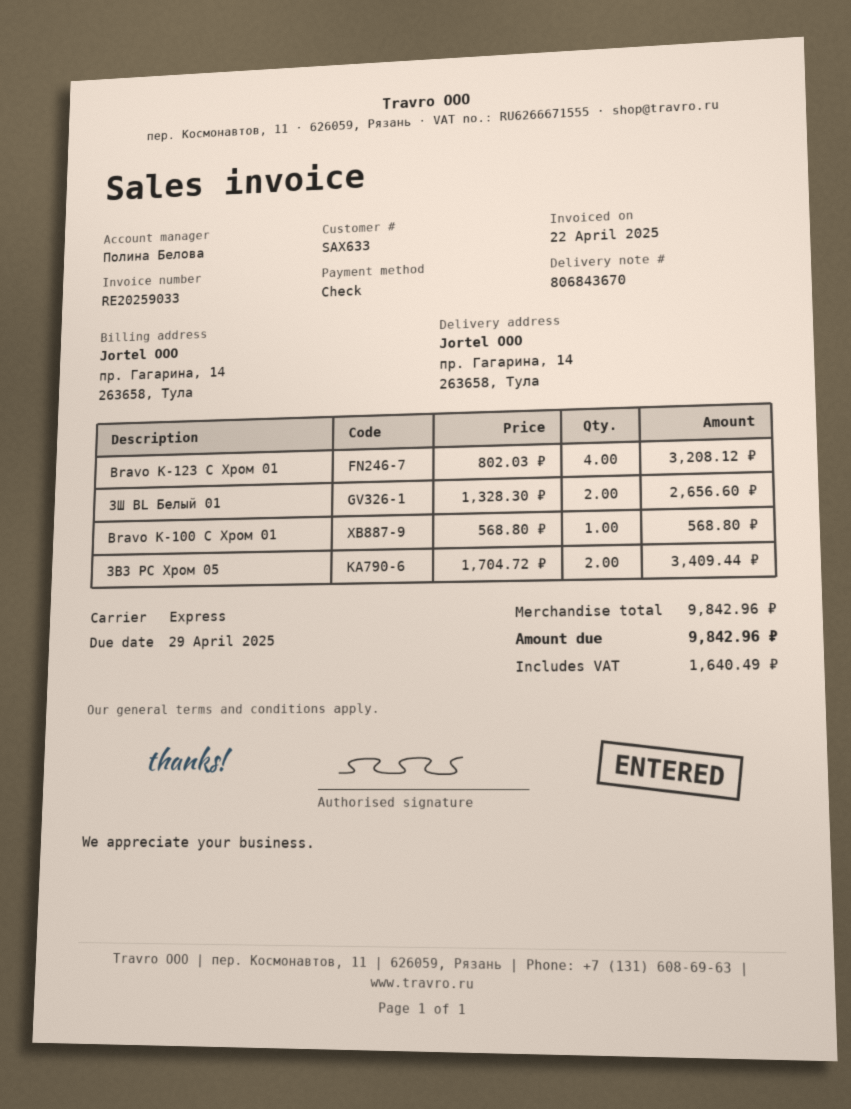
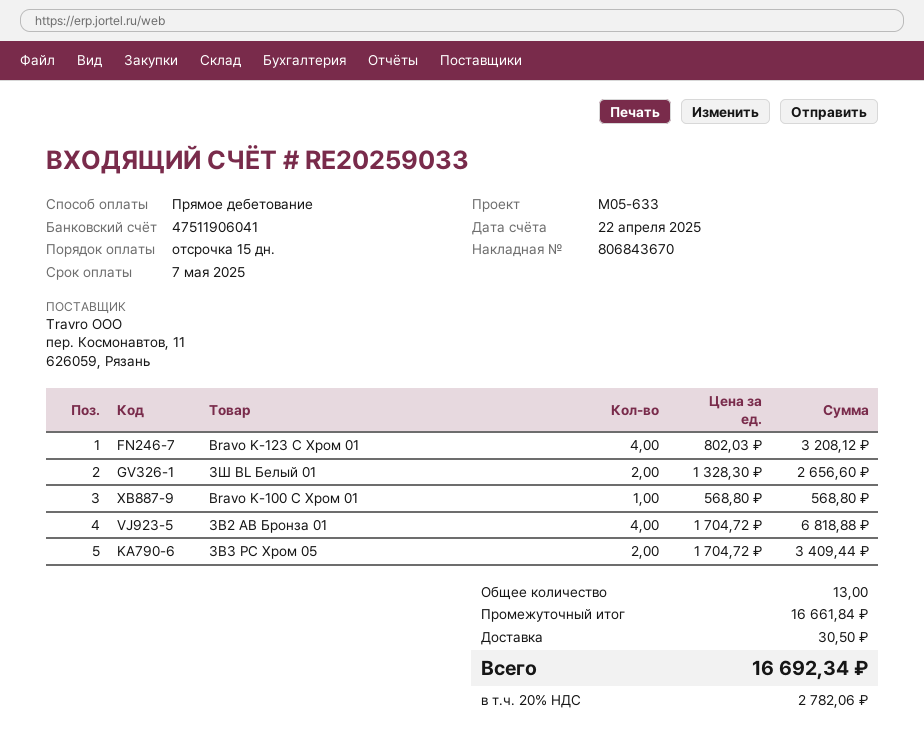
due date: 2025-04-29 -> 2025-05-07
payment method: cheque -> direct debit
ЗВ2 AB Бронза 01: none -> 4 x 1704.72 = 6818.88
subtotal: 9842.96 -> 16661.84
shipping: none -> 30.50
tax: 1640.49 -> 2782.06
total: 9842.96 -> 16692.34

